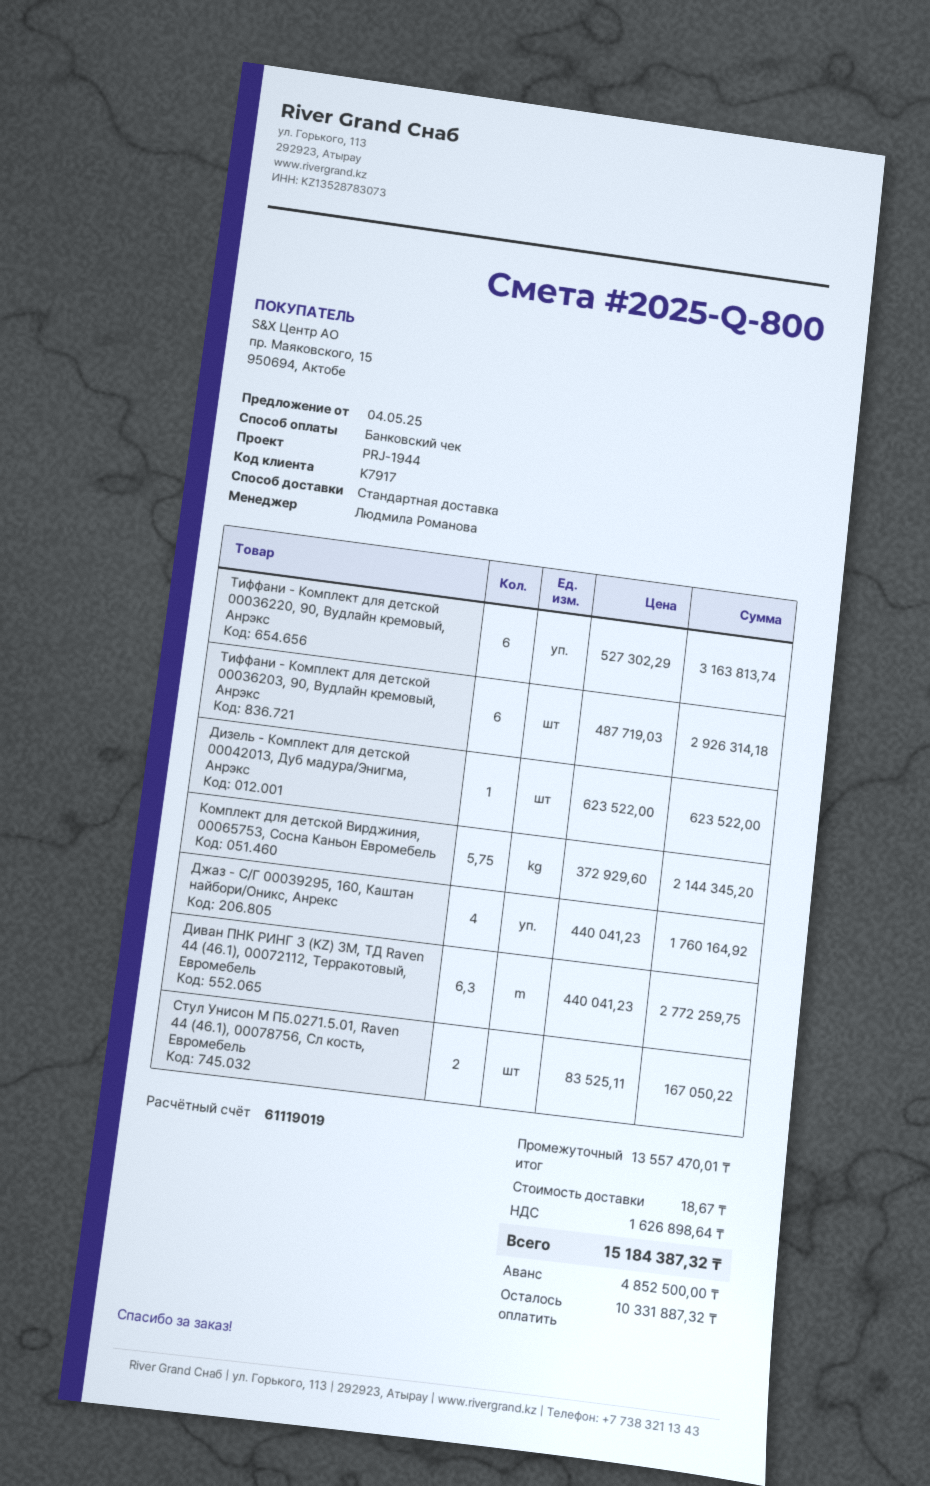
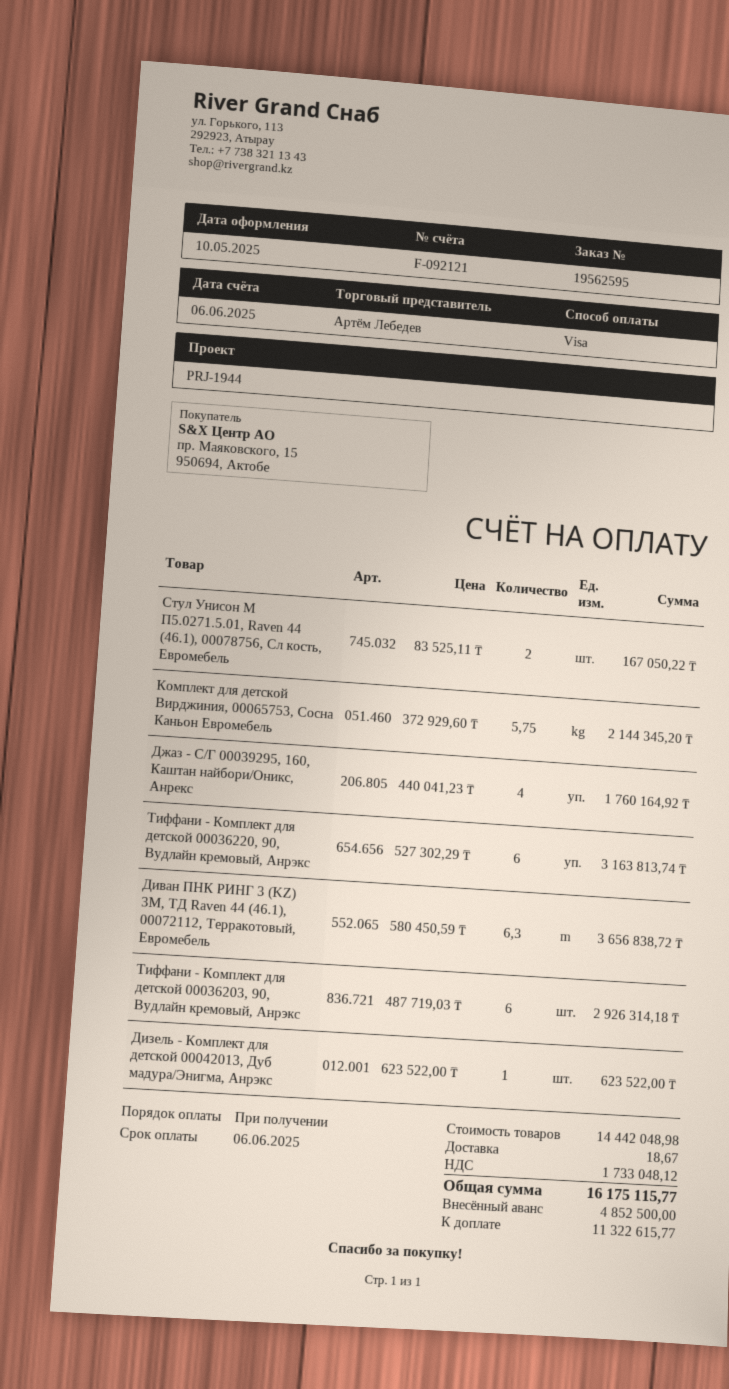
sales rep: Людмила Романова -> Артём Лебедев
payment method: cheque -> Visa
Диван ПНК РИНГ 3 (KZ) 3M, ТД Raven 44 (46.1), 00072112, Терракотовый, Евромебель: 6.3 x 440041.23 = 2772259.75 -> 6.3 x 580450.59 = 3656838.72
subtotal: 13557470.01 -> 14442048.98
tax: 1626898.64 -> 1733048.12
total: 15184387.32 -> 16175115.77
balance: 10331887.32 -> 11322615.77

